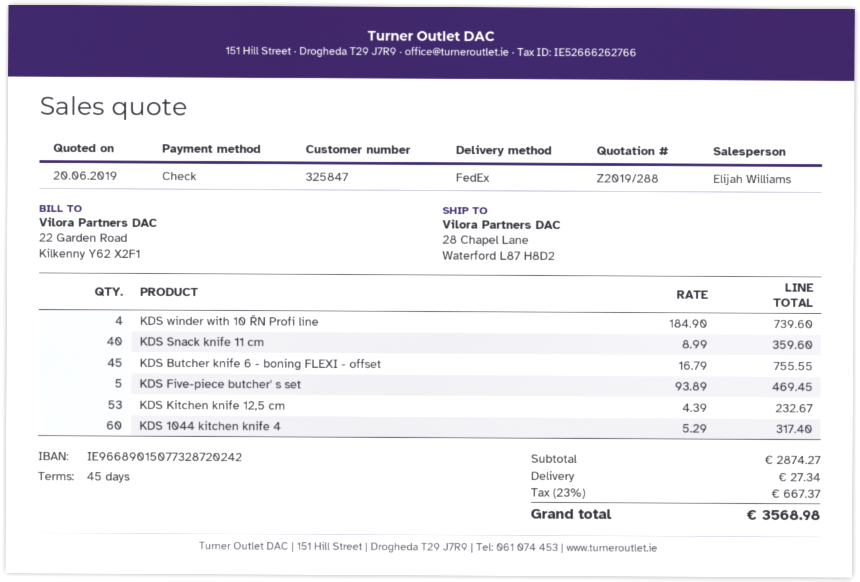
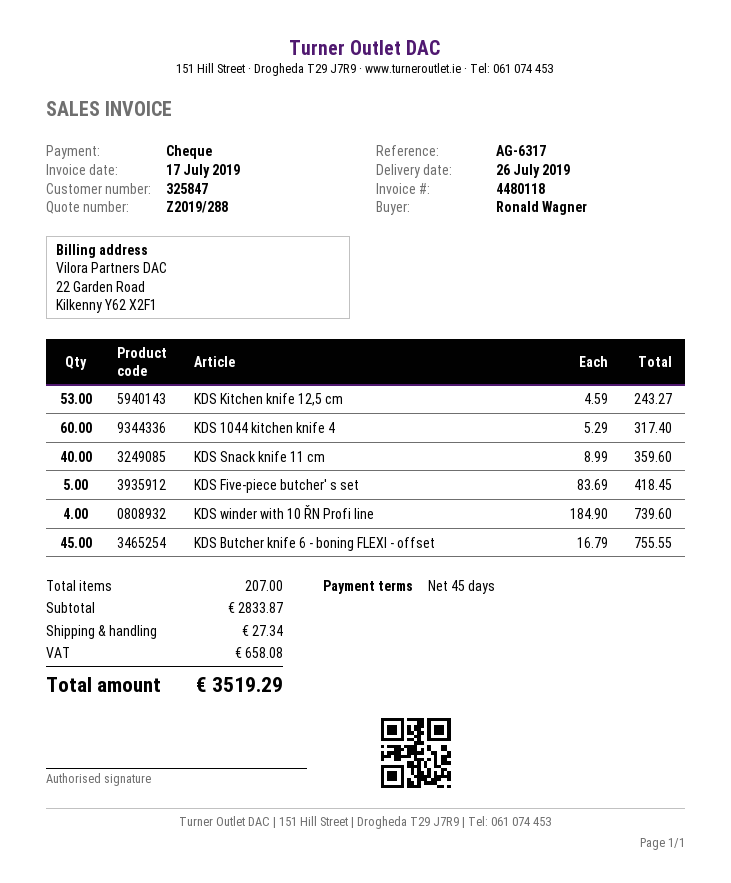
KDS Five-piece butcher' s set: 5 x 93.89 = 469.45 -> 5 x 83.69 = 418.45
KDS Kitchen knife 12,5 cm: 53 x 4.39 = 232.67 -> 53 x 4.59 = 243.27
subtotal: 2874.27 -> 2833.87
tax: 667.37 -> 658.08
total: 3568.98 -> 3519.29

